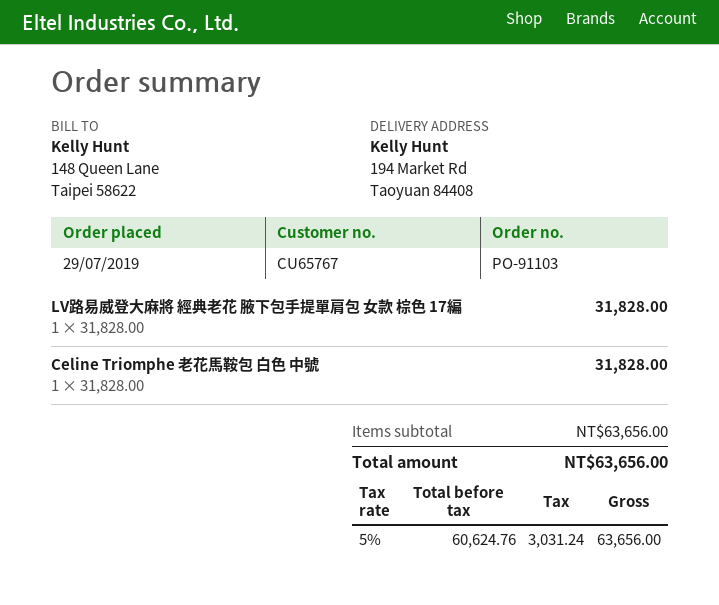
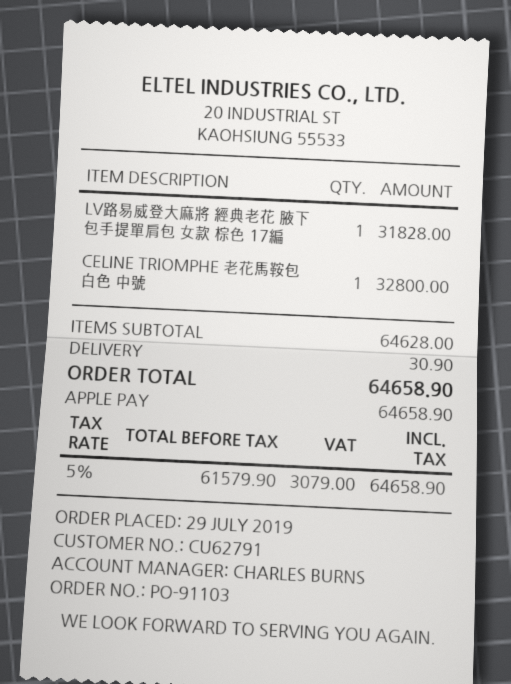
customer number: CU65767 -> CU62791
Celine Triomphe 老花馬鞍包 白色 中號: 1 for 31828.00 -> 1 for 32800.00
subtotal: 63656.00 -> 64628.00
shipping: none -> 30.90
net: 60624.76 -> 61579.90
tax: 5% = 3031.24 -> 5% = 3079.00
total: 63656.00 -> 64658.90

